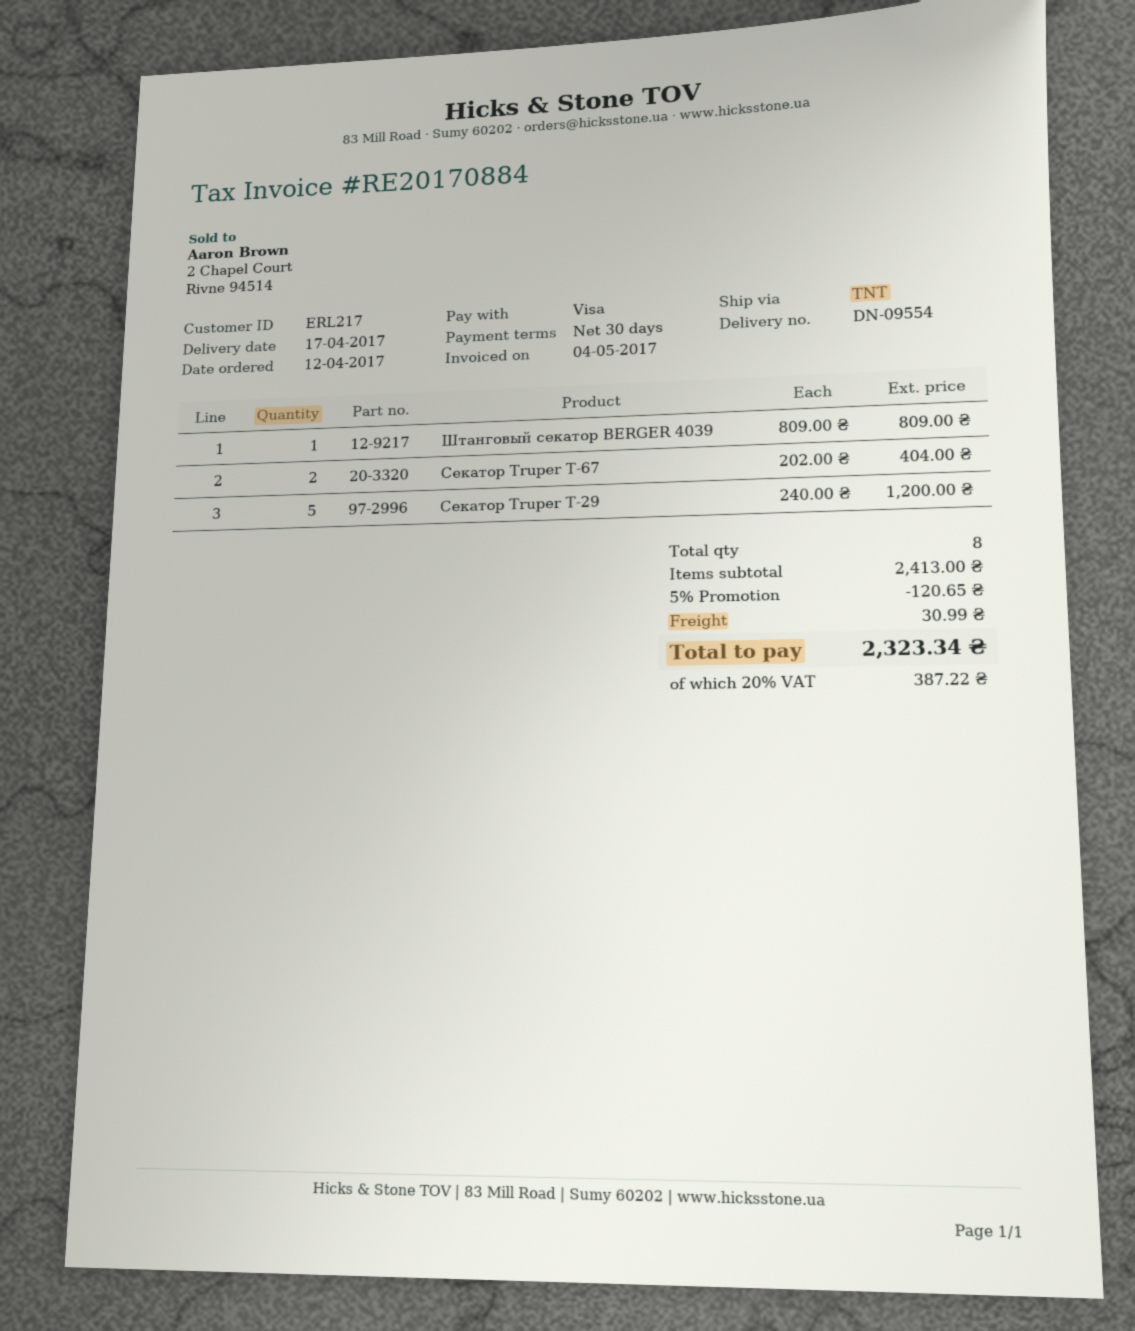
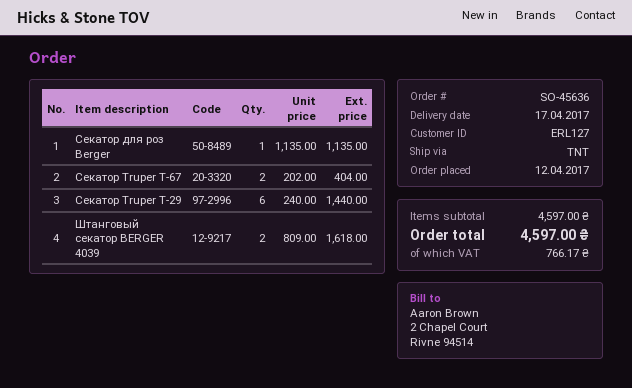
customer number: ERL217 -> ERL127
Штанговый секатор BERGER 4039: 1 x 809.00 = 809.00 -> 2 x 809.00 = 1618.00
Cекатор Truper T-29: 5 x 240.00 = 1200.00 -> 6 x 240.00 = 1440.00
Секатор для роз Berger: none -> 1 x 1135.00 = 1135.00
subtotal: 2413.00 -> 4597.00
discount: 5% = 120.65 -> none
shipping: 30.99 -> none
tax: 387.22 -> 766.17
total: 2323.34 -> 4597.00

